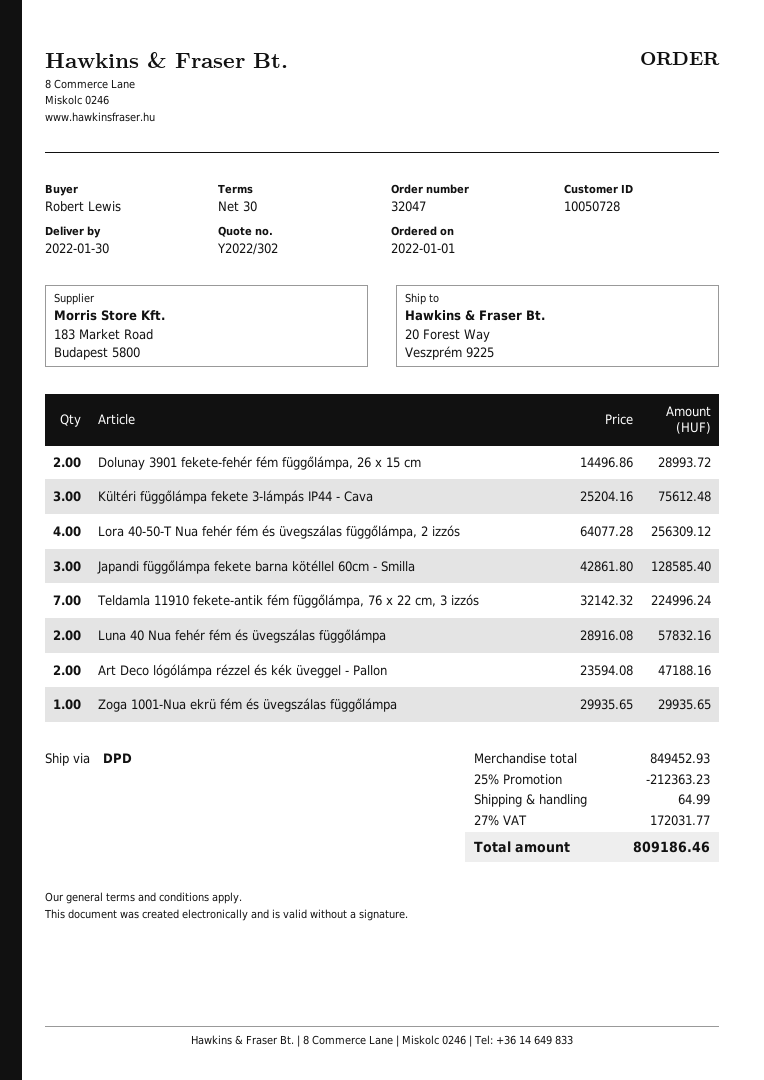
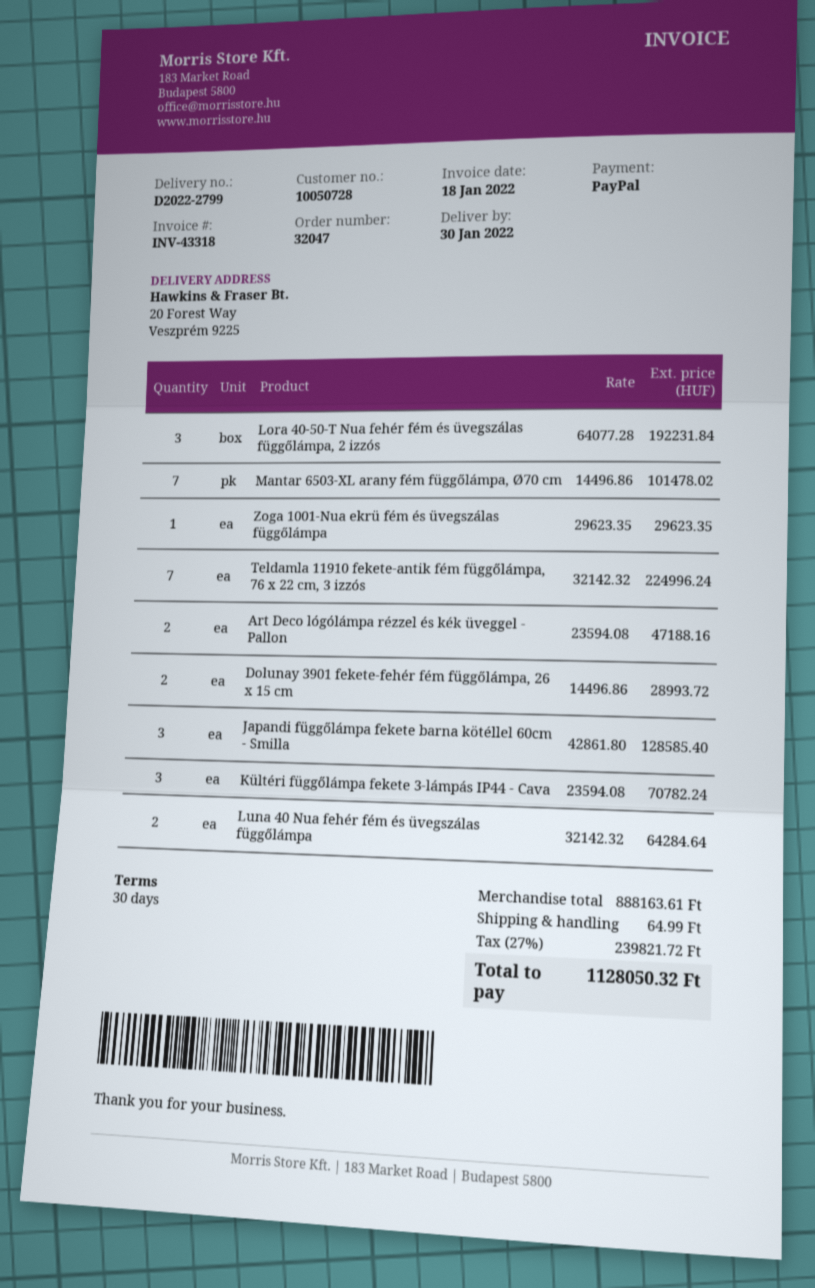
Kültéri függőlámpa fekete 3-lámpás IP44 - Cava: 3 x 25204.16 = 75612.48 -> 3 x 23594.08 = 70782.24
Lora 40-50-T Nua fehér fém és üvegszálas függőlámpa, 2 izzós: 4 x 64077.28 = 256309.12 -> 3 x 64077.28 = 192231.84
Luna 40 Nua fehér fém és üvegszálas függőlámpa: 2 x 28916.08 = 57832.16 -> 2 x 32142.32 = 64284.64
Zoga 1001-Nua ekrü fém és üvegszálas függőlámpa: 1 x 29935.65 = 29935.65 -> 1 x 29623.35 = 29623.35
Mantar 6503-XL arany fém függőlámpa, Ø70 cm: none -> 7 x 14496.86 = 101478.02
subtotal: 849452.93 -> 888163.61
discount: 25% = 212363.23 -> none
tax: 27% = 172031.77 -> 27% = 239821.72
total: 809186.46 -> 1128050.32

